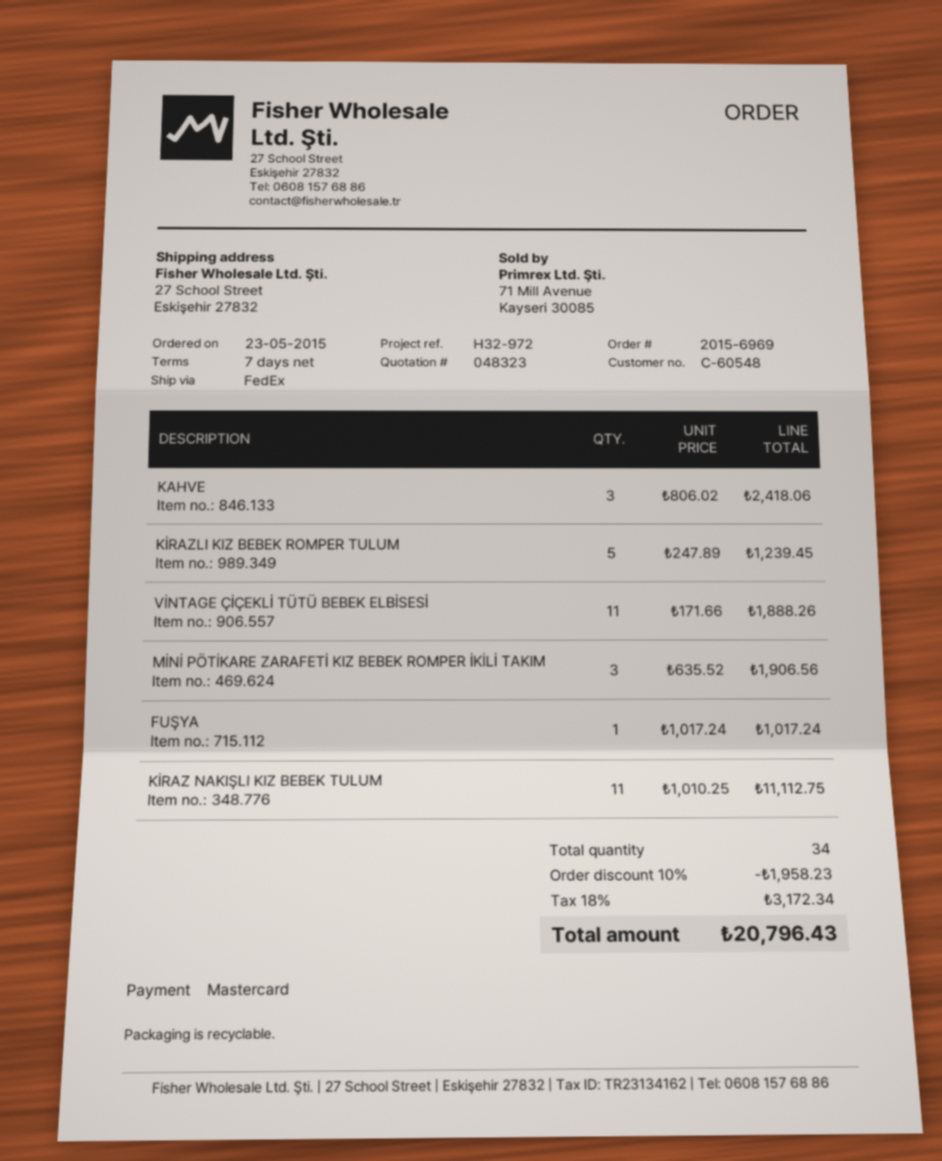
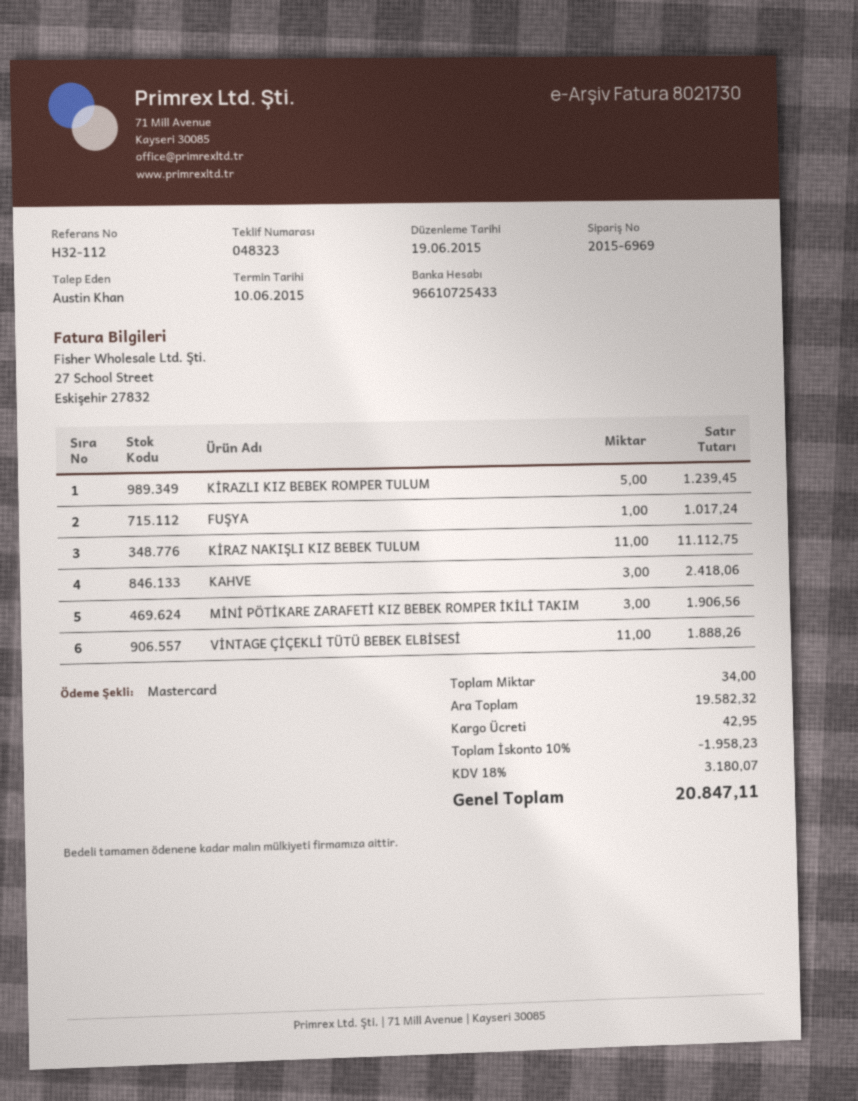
reference: H32-972 -> H32-112
shipping: none -> 42.95
tax: 18% = 3172.34 -> 18% = 3180.07
total: 20796.43 -> 20847.11

